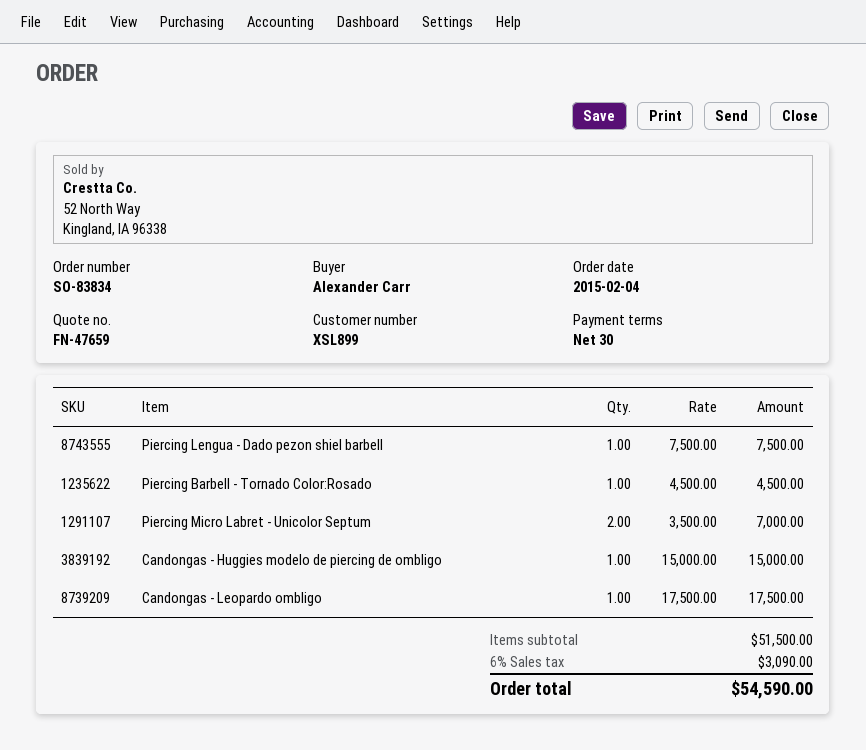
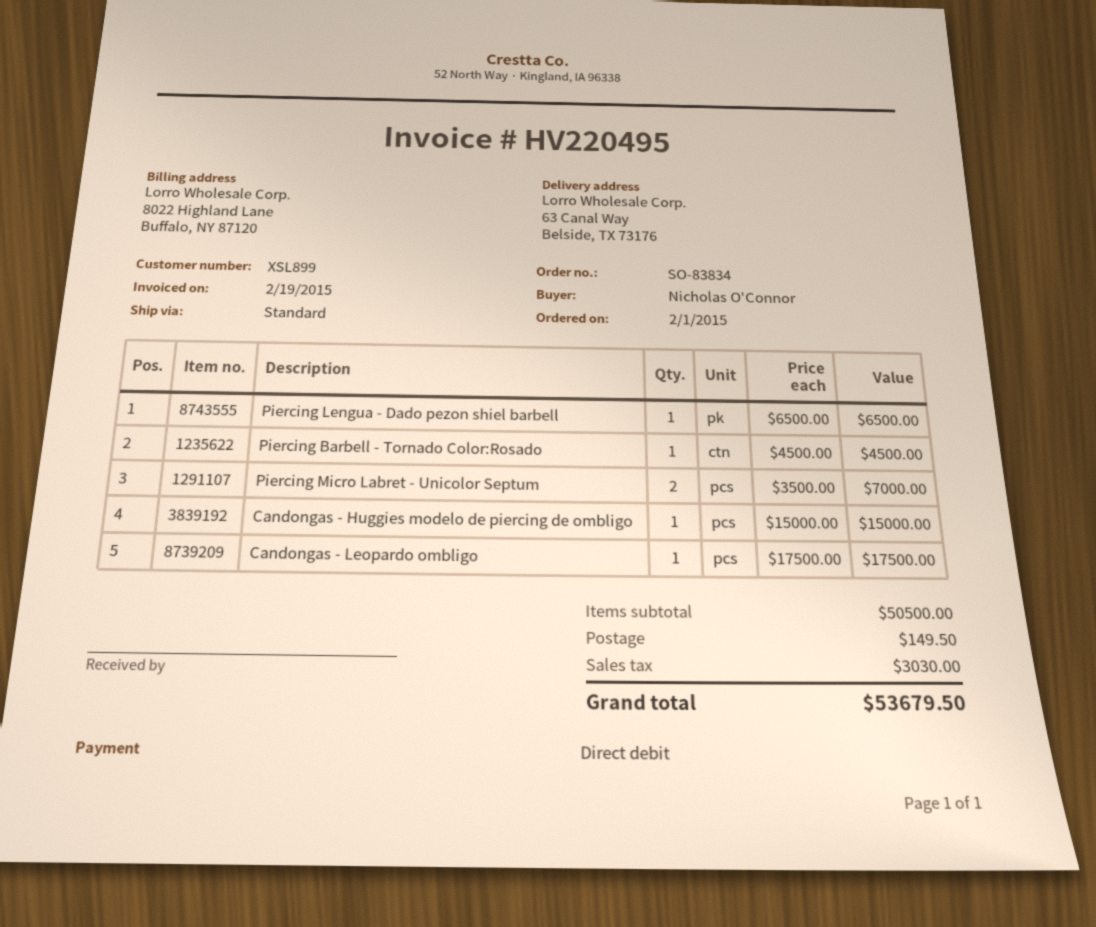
order date: 2015-02-04 -> 2015-02-01
ordered by: Alexander Carr -> Nicholas O'Connor
Piercing Lengua - Dado pezon shiel barbell: 1 x 7500.00 = 7500.00 -> 1 x 6500.00 = 6500.00
subtotal: 51500.00 -> 50500.00
shipping: none -> 149.50
tax: 3090.00 -> 3030.00
total: 54590.00 -> 53679.50

